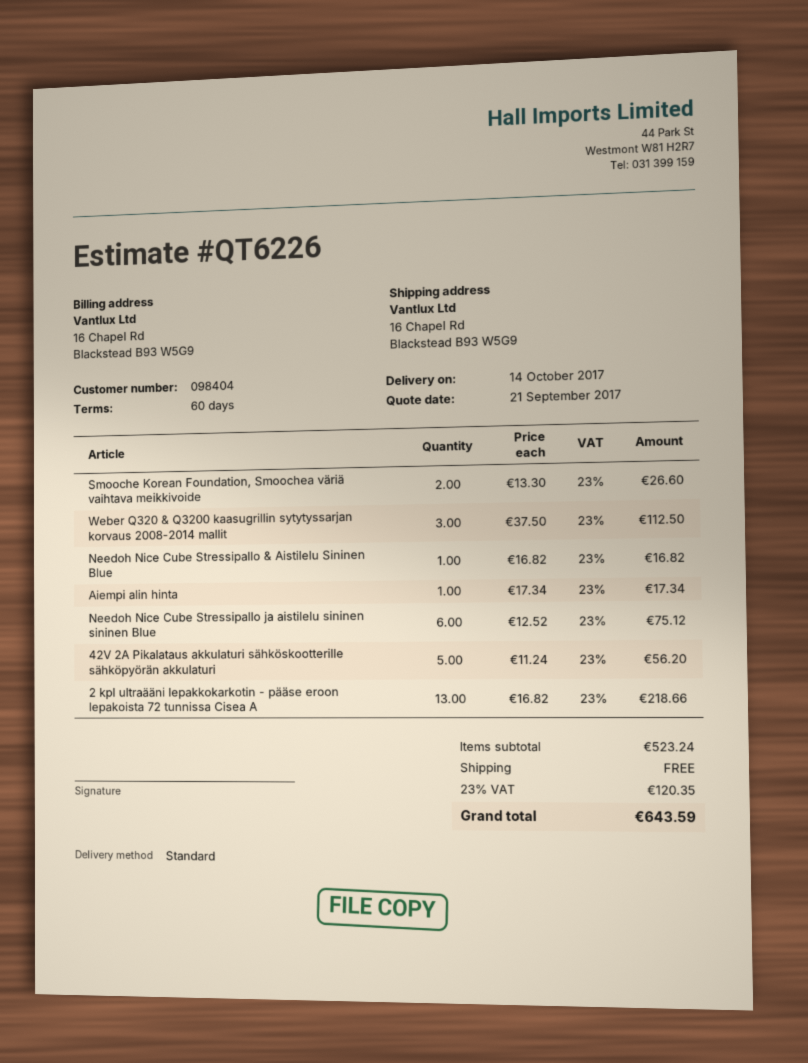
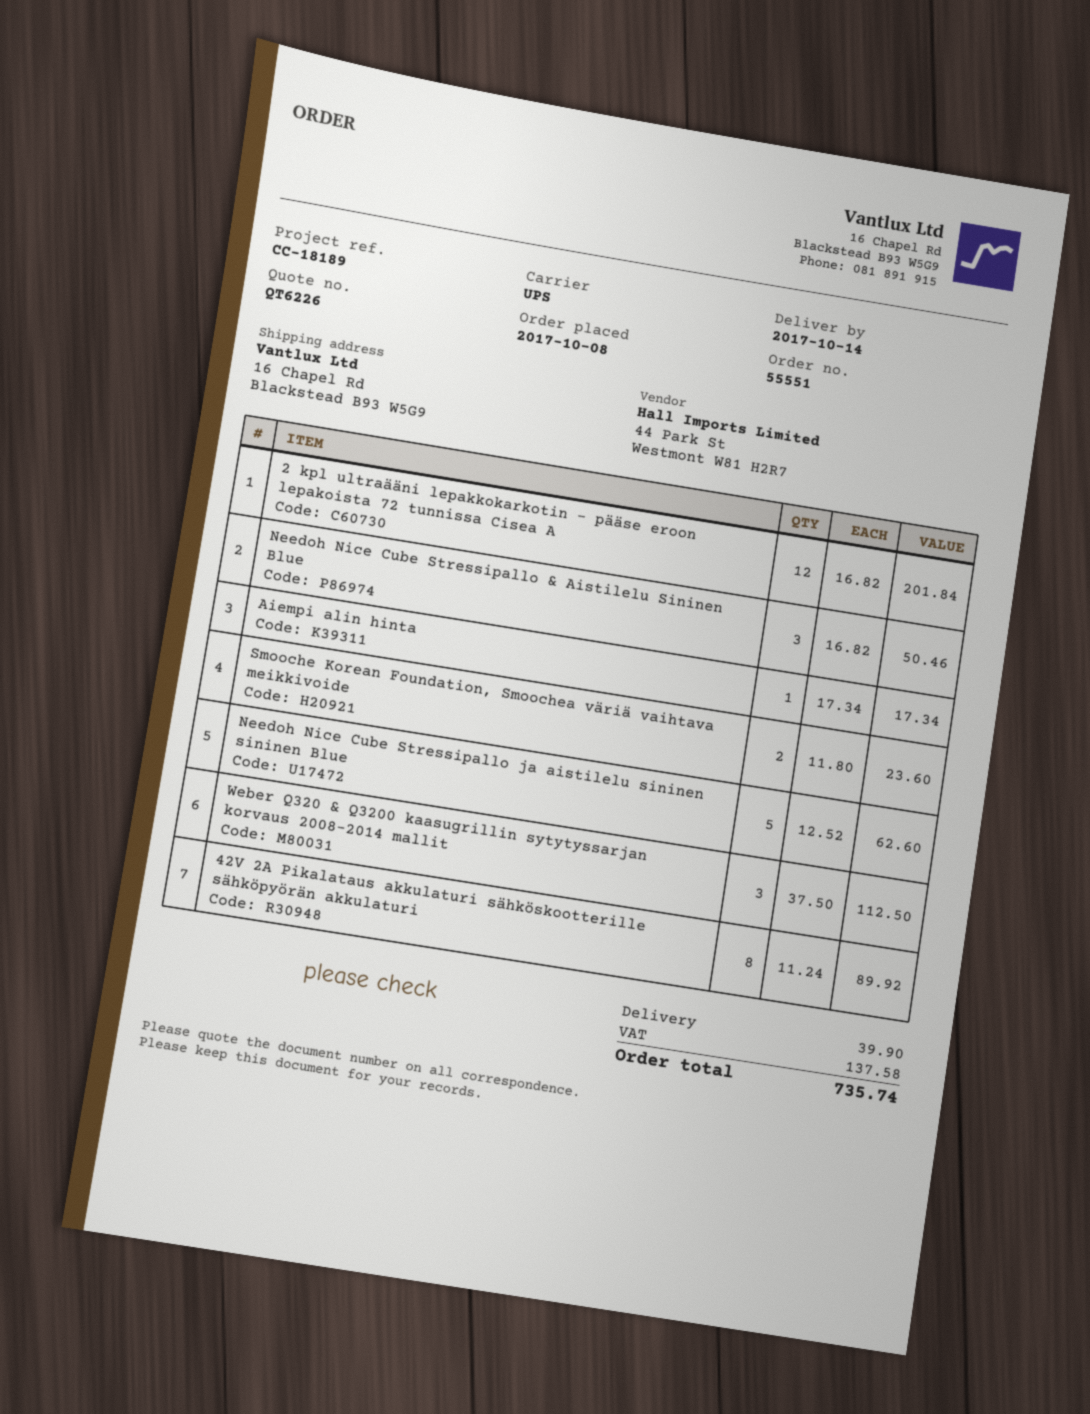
shipping method: standard -> UPS
Smooche Korean Foundation, Smoochea väriä vaihtava meikkivoide: 2 x 13.30 = 26.60 -> 2 x 11.80 = 23.60
Needoh Nice Cube Stressipallo & Aistilelu Sininen Blue: 1 x 16.82 = 16.82 -> 3 x 16.82 = 50.46
Needoh Nice Cube Stressipallo ja aistilelu sininen sininen Blue: 6 x 12.52 = 75.12 -> 5 x 12.52 = 62.60
42V 2A Pikalataus akkulaturi sähköskootterille sähköpyörän akkulaturi: 5 x 11.24 = 56.20 -> 8 x 11.24 = 89.92
2 kpl ultraääni lepakkokarkotin - pääse eroon lepakoista 72 tunnissa Cisea A: 13 x 16.82 = 218.66 -> 12 x 16.82 = 201.84
shipping: 0.00 -> 39.90
tax: 120.35 -> 137.58
total: 643.59 -> 735.74

